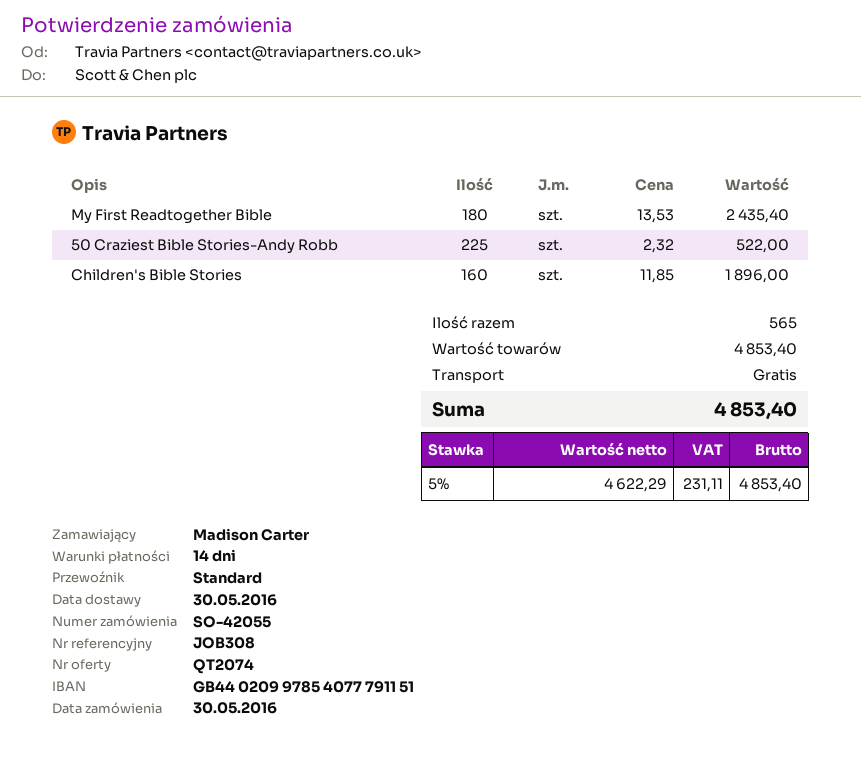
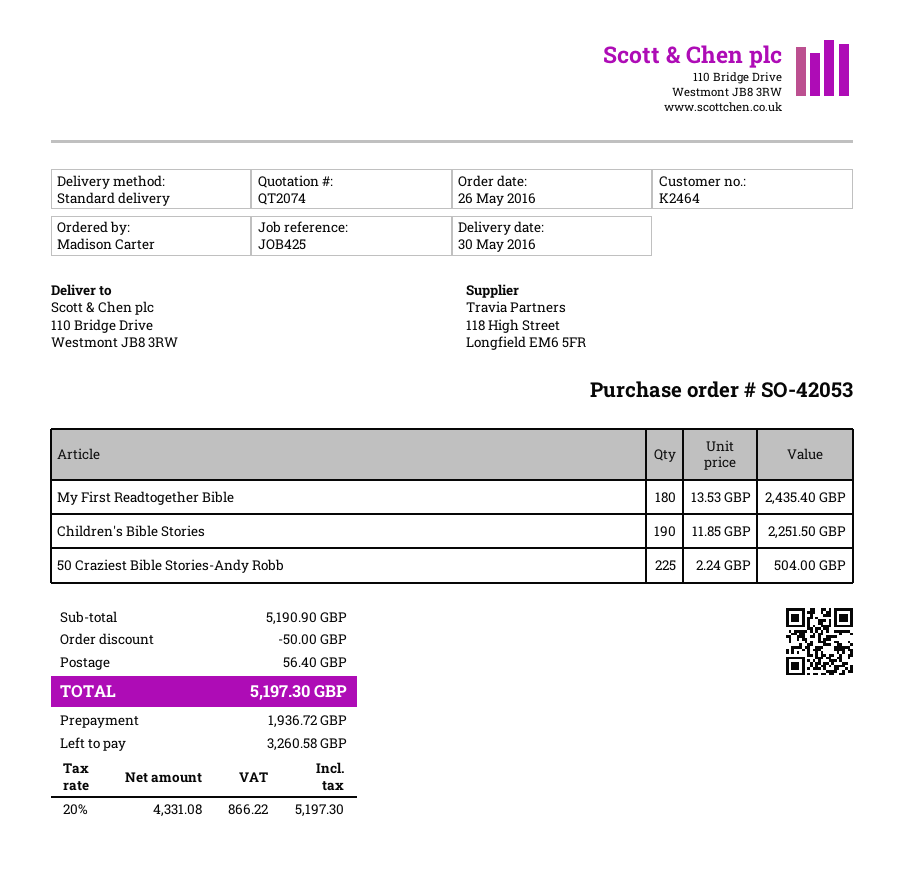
order number: SO-42055 -> SO-42053
order date: 2016-05-30 -> 2016-05-26
reference: JOB308 -> JOB425
50 Craziest Bible Stories-Andy Robb: 225 x 2.32 = 522.00 -> 225 x 2.24 = 504.00
Children's Bible Stories: 160 x 11.85 = 1896.00 -> 190 x 11.85 = 2251.50
subtotal: 4853.40 -> 5190.90
discount: none -> 50.00
shipping: 0.00 -> 56.40
net: 4622.29 -> 4331.08
tax: 5% = 231.11 -> 20% = 866.22
total: 4853.40 -> 5197.30

